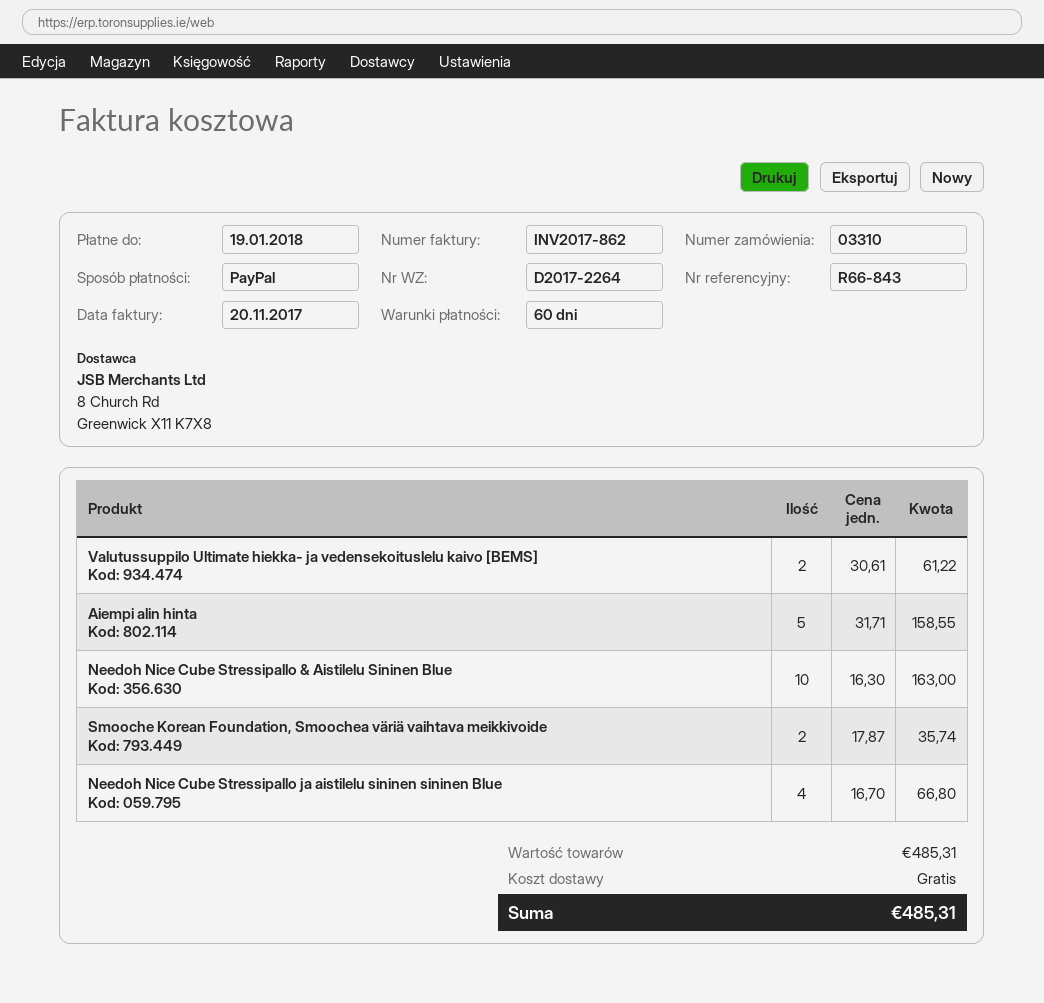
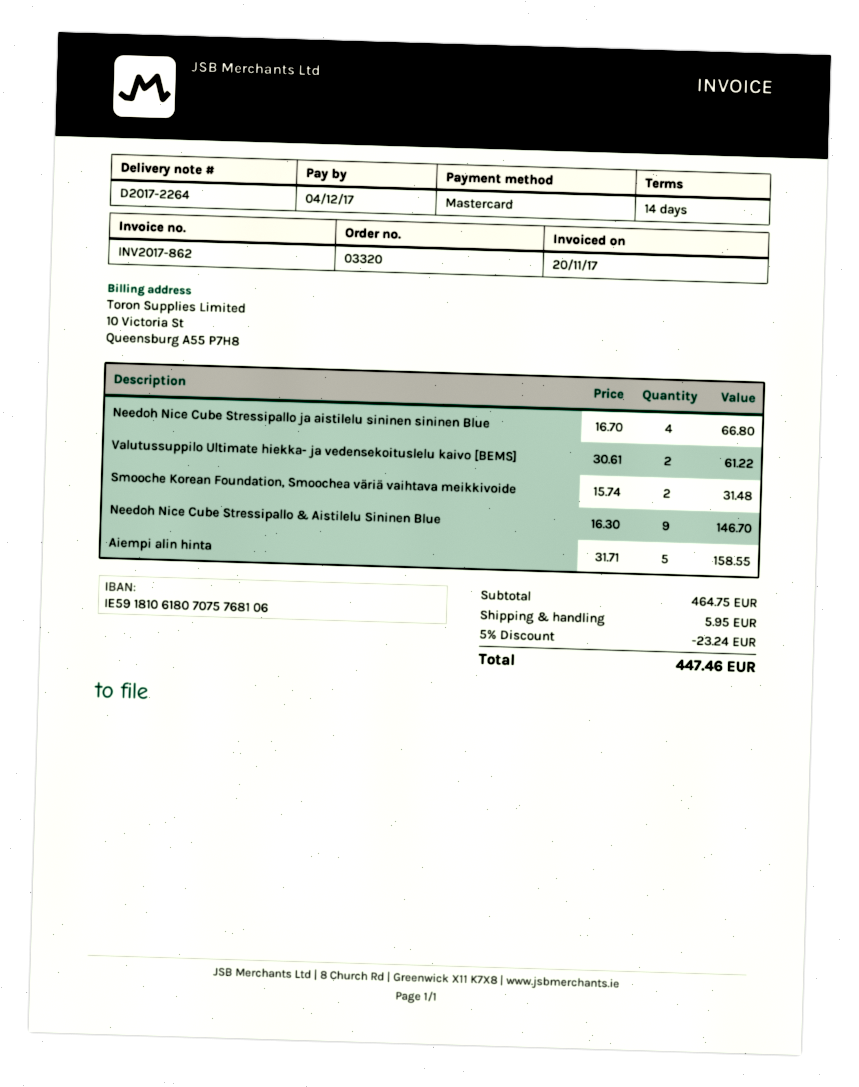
order number: 03310 -> 03320
payment terms: 60 days -> 14 days
due date: 2018-01-19 -> 2017-12-04
payment method: PayPal -> Mastercard
Needoh Nice Cube Stressipallo & Aistilelu Sininen Blue: 10 x 16.30 = 163.00 -> 9 x 16.30 = 146.70
Smooche Korean Foundation, Smoochea väriä vaihtava meikkivoide: 2 x 17.87 = 35.74 -> 2 x 15.74 = 31.48
subtotal: 485.31 -> 464.75
discount: none -> 5% = 23.24
shipping: 0.00 -> 5.95
total: 485.31 -> 447.46

